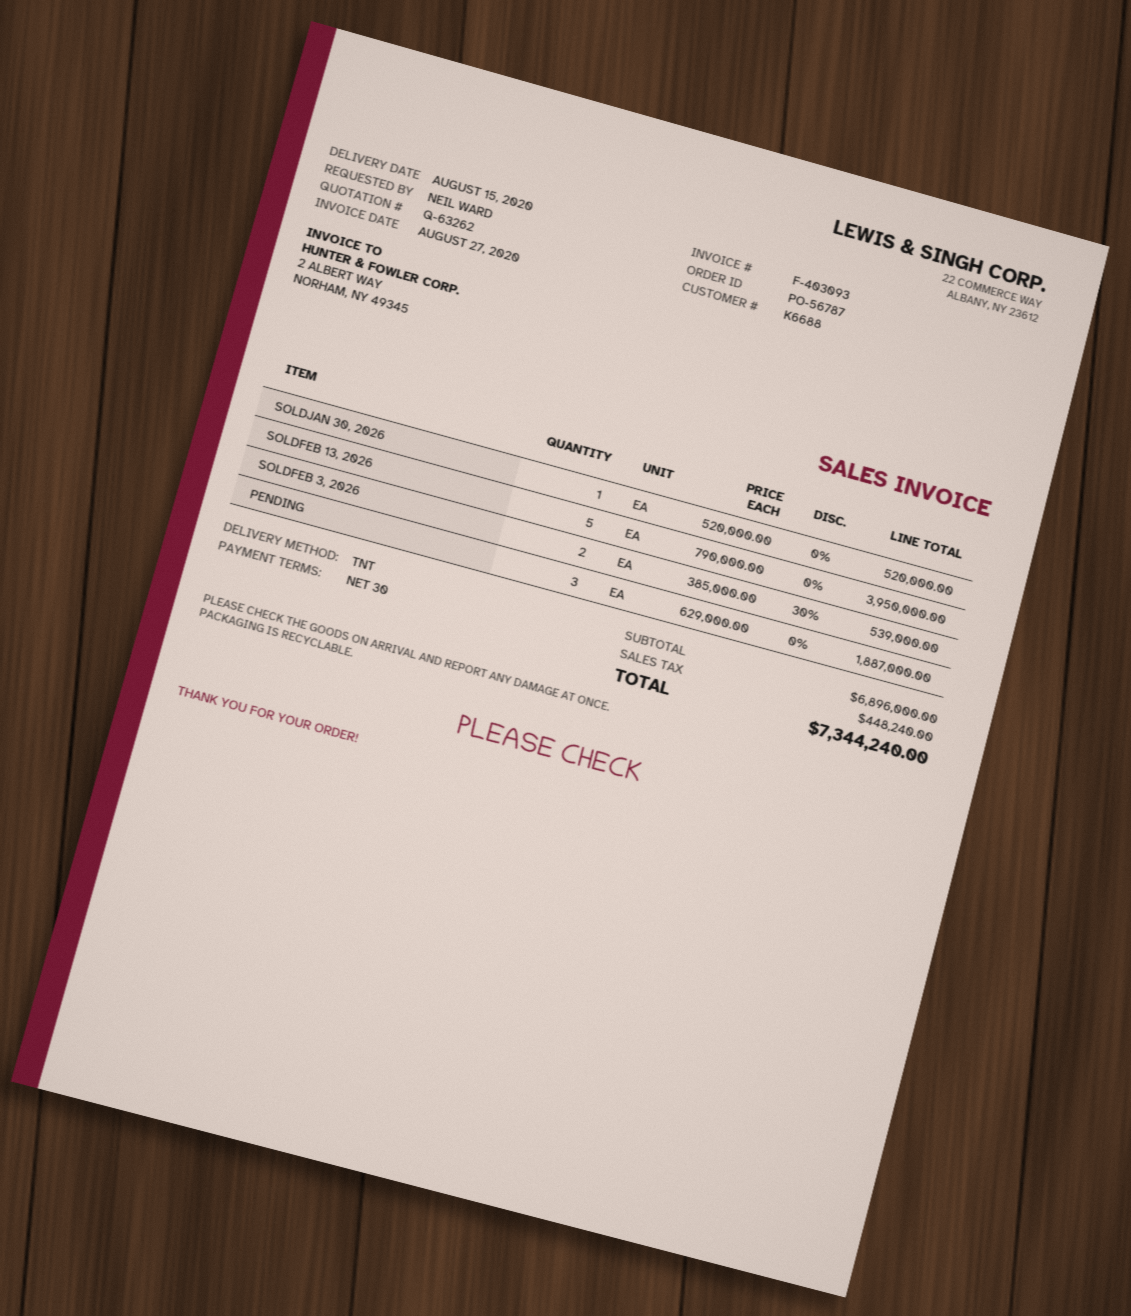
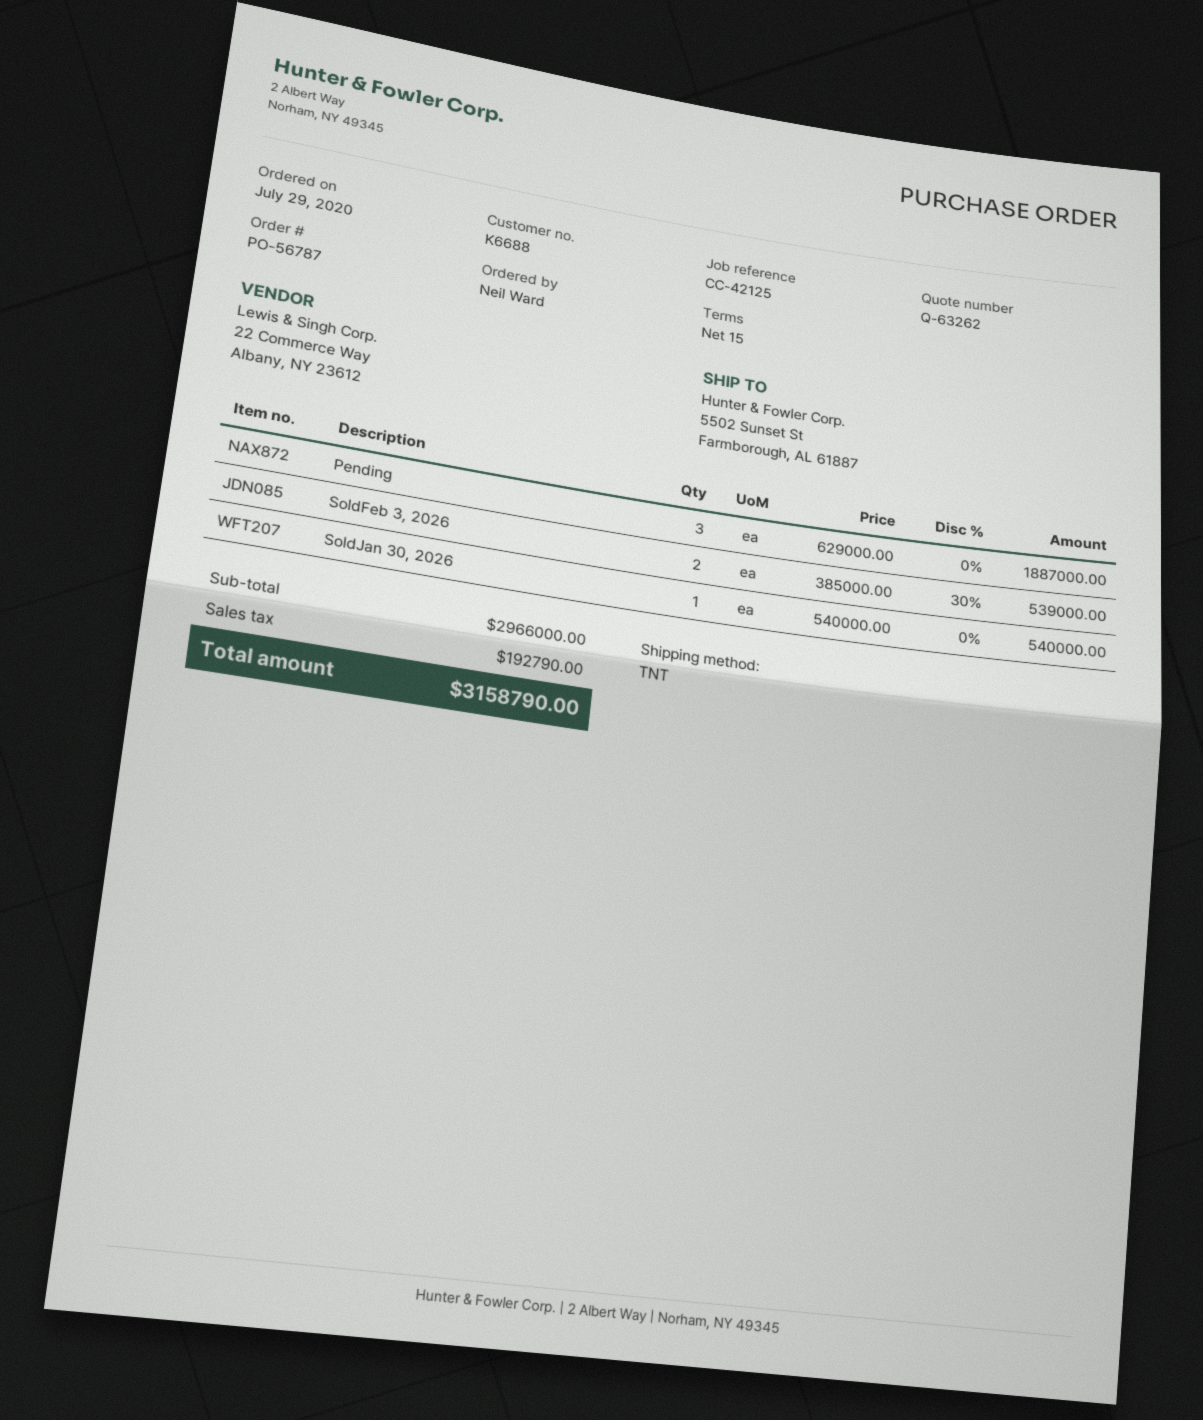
payment terms: 30 days -> 15 days
SOLDJAN 30, 2026: 1 x 520000.00 = 520000.00 -> 1 x 540000.00 = 540000.00
SOLDFEB 13, 2026: 5 x 790000.00 = 3950000.00 -> none
subtotal: 6896000.00 -> 2966000.00
tax: 448240.00 -> 192790.00
total: 7344240.00 -> 3158790.00

